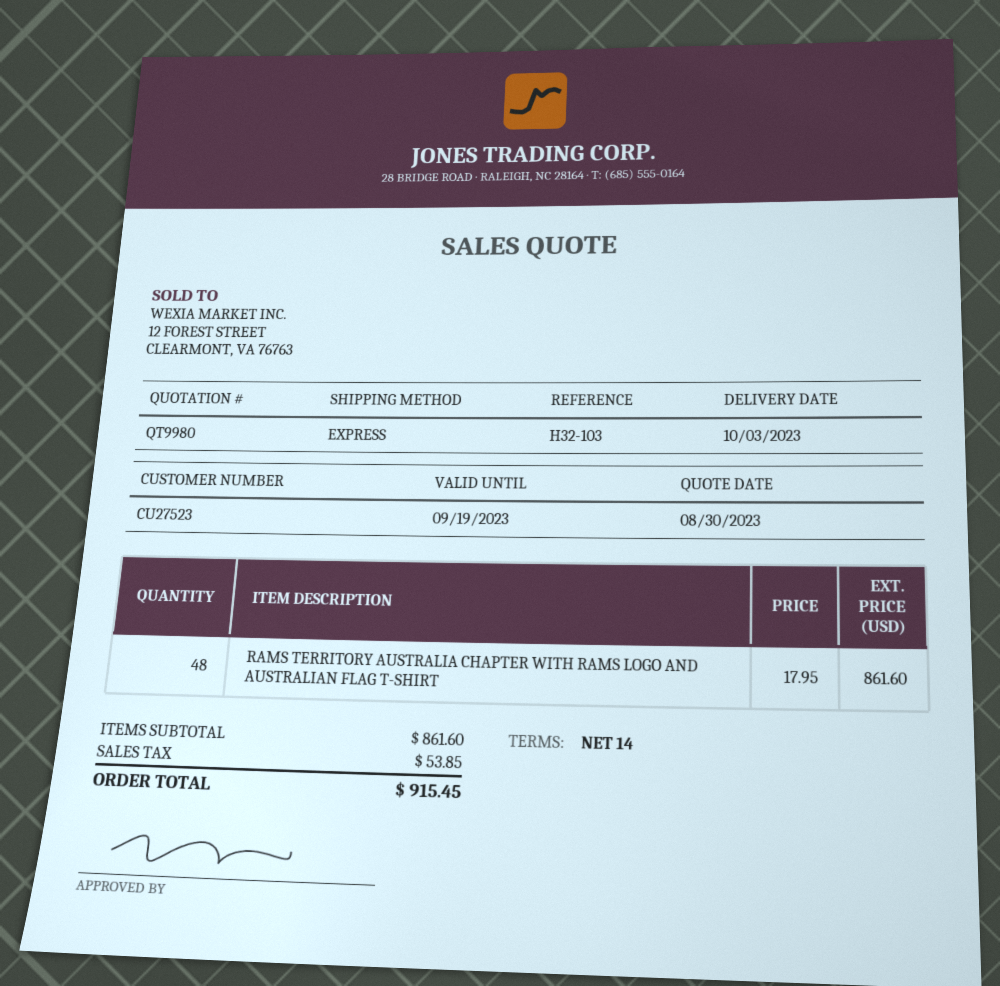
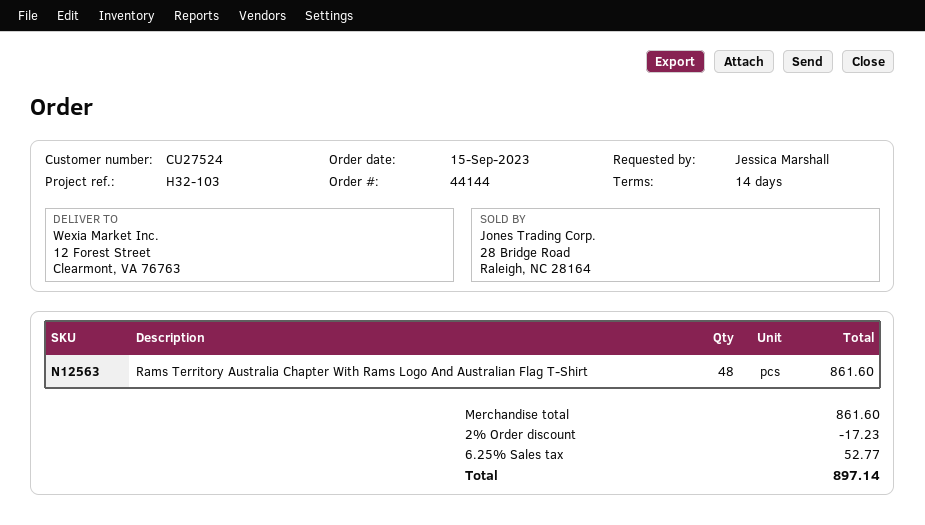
customer number: CU27523 -> CU27524
discount: none -> 2% = 17.23
tax: 53.85 -> 52.77
total: 915.45 -> 897.14

